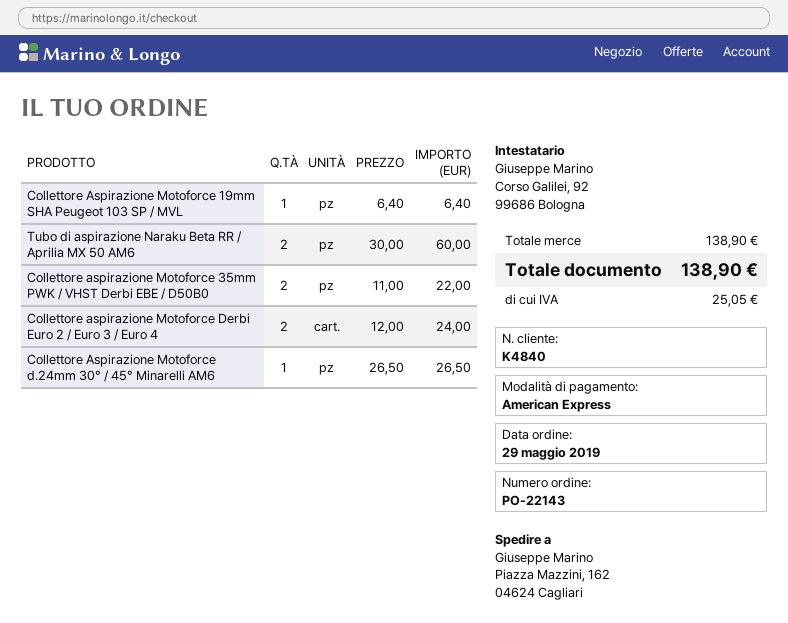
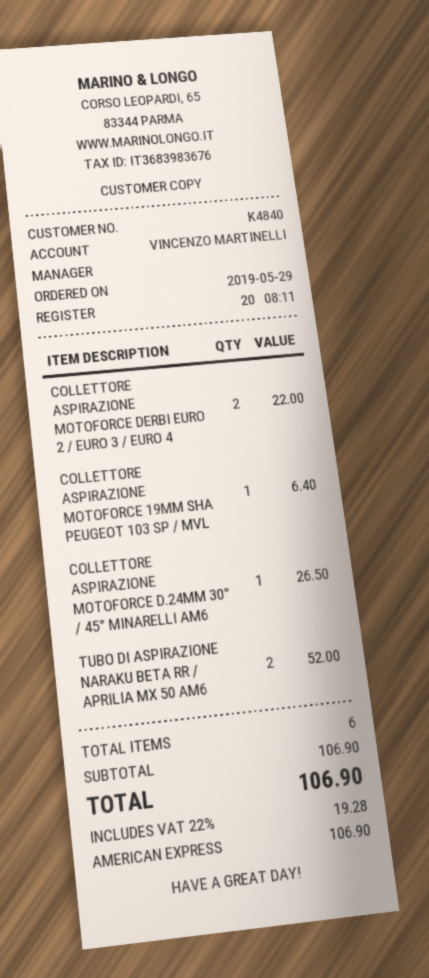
Tubo di aspirazione Naraku Beta RR / Aprilia MX 50 AM6: 2 for 60.00 -> 2 for 52.00
Collettore aspirazione Motoforce 35mm PWK / VHST Derbi EBE / D50B0: 2 for 22.00 -> none
Collettore aspirazione Motoforce Derbi Euro 2 / Euro 3 / Euro 4: 2 for 24.00 -> 2 for 22.00
subtotal: 138.90 -> 106.90
tax: 25.05 -> 19.28
total: 138.90 -> 106.90

